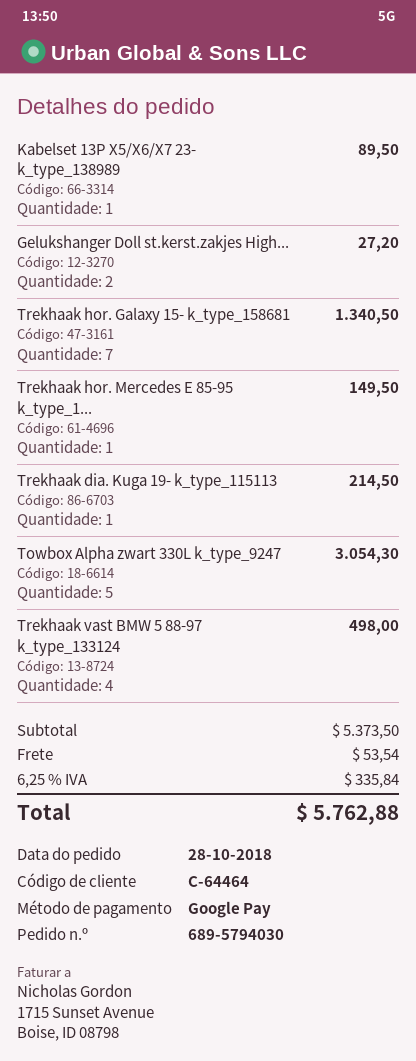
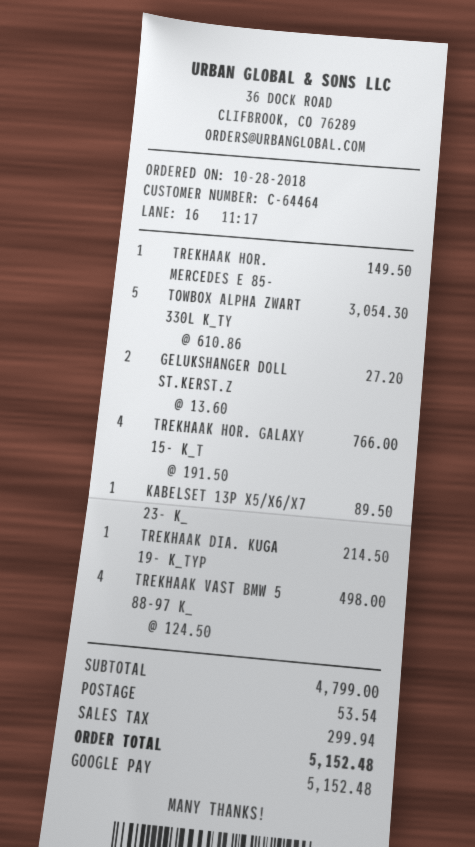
Trekhaak hor. Galaxy 15- k_type_158681: 7 for 1340.50 -> 4 for 766.00
subtotal: 5373.50 -> 4799.00
tax: 335.84 -> 299.94
total: 5762.88 -> 5152.48

